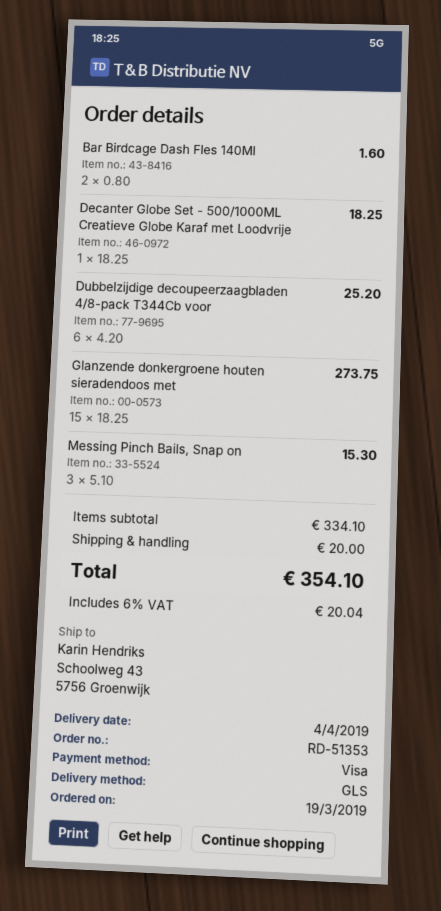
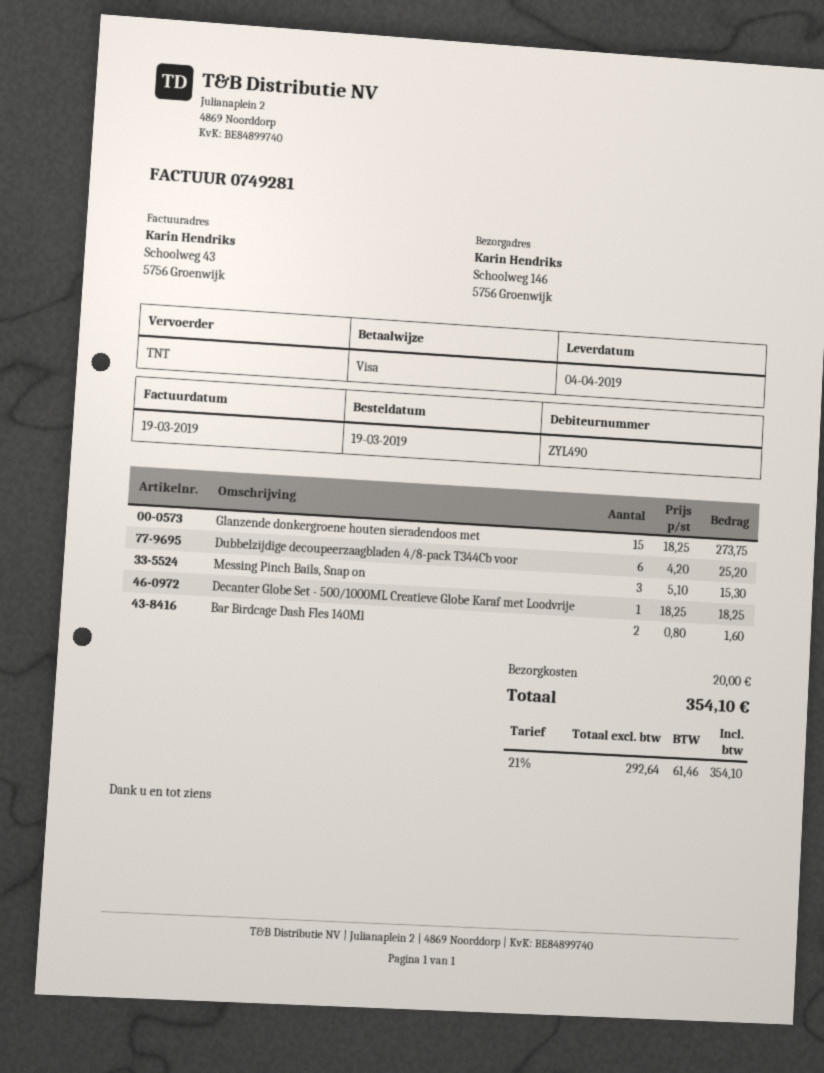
shipping method: GLS -> TNT
ship to: Schoolweg 43, 5756 Groenwijk -> Schoolweg 146, 5756 Groenwijk
tax: 6% = 20.04 -> 21% = 61.46

